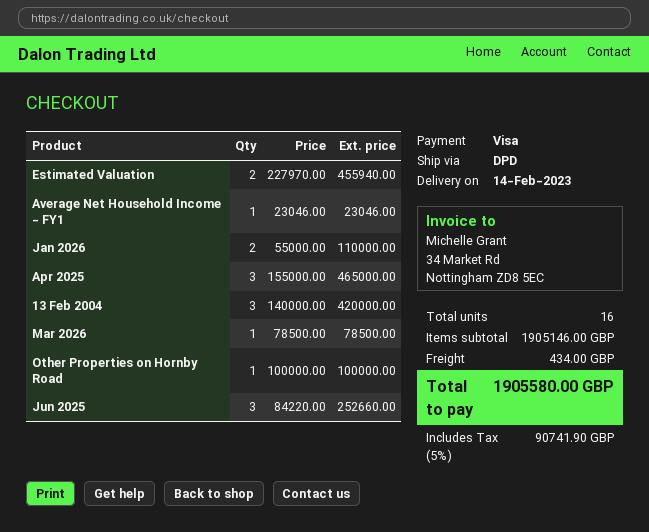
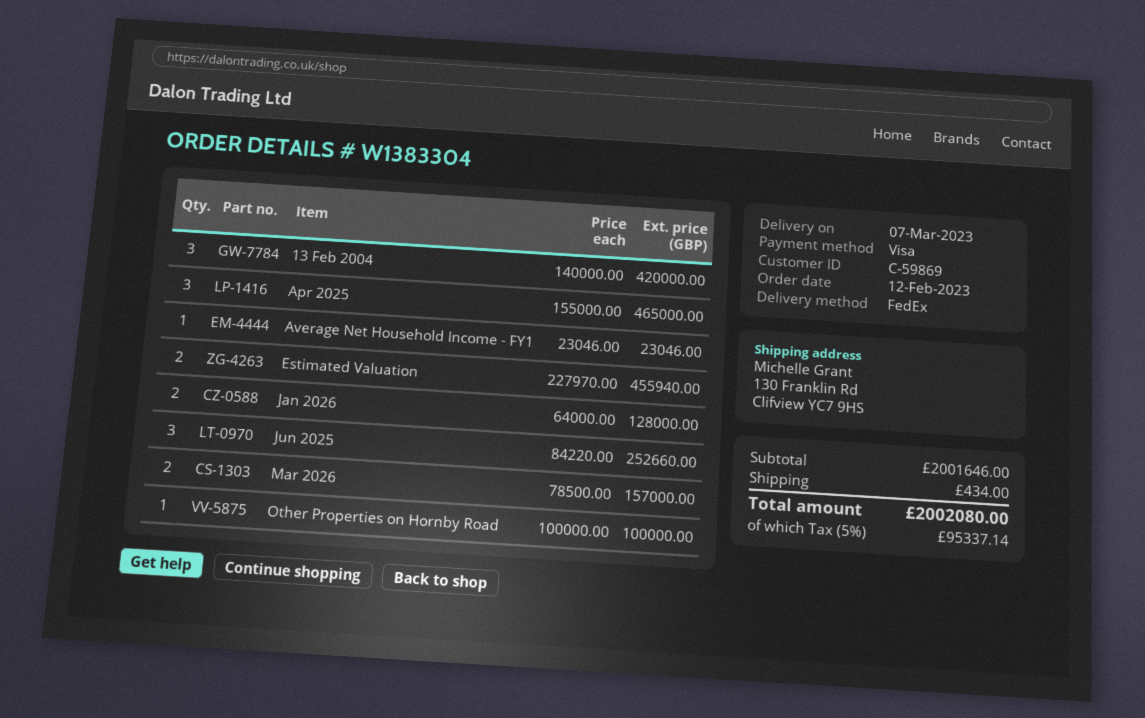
delivery date: 2023-02-14 -> 2023-03-07
shipping method: DPD -> FedEx
Jan 2026: 2 x 55000.00 = 110000.00 -> 2 x 64000.00 = 128000.00
Mar 2026: 1 x 78500.00 = 78500.00 -> 2 x 78500.00 = 157000.00
subtotal: 1905146.00 -> 2001646.00
tax: 5% = 90741.90 -> 5% = 95337.14
total: 1905580.00 -> 2002080.00

